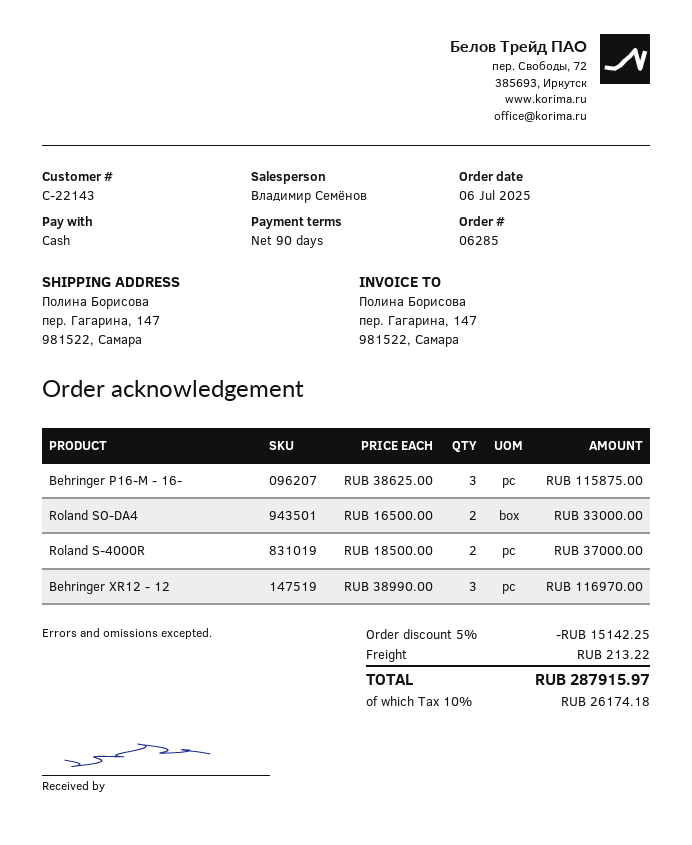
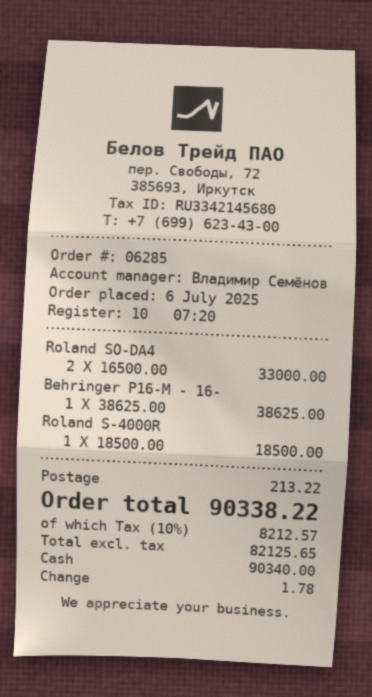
Behringer P16-M - 16-: 3 x 38625.00 = 115875.00 -> 1 x 38625.00 = 38625.00
Roland S-4000R: 2 x 18500.00 = 37000.00 -> 1 x 18500.00 = 18500.00
Behringer XR12 - 12: 3 x 38990.00 = 116970.00 -> none
discount: 5% = 15142.25 -> none
tax: 10% = 26174.18 -> 10% = 8212.57
total: 287915.97 -> 90338.22

